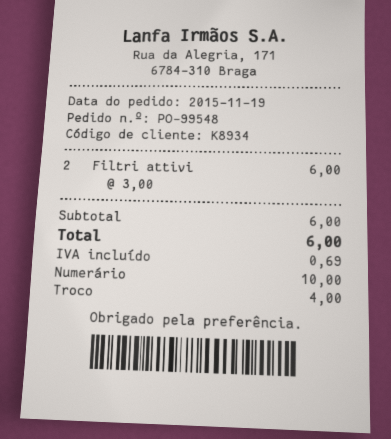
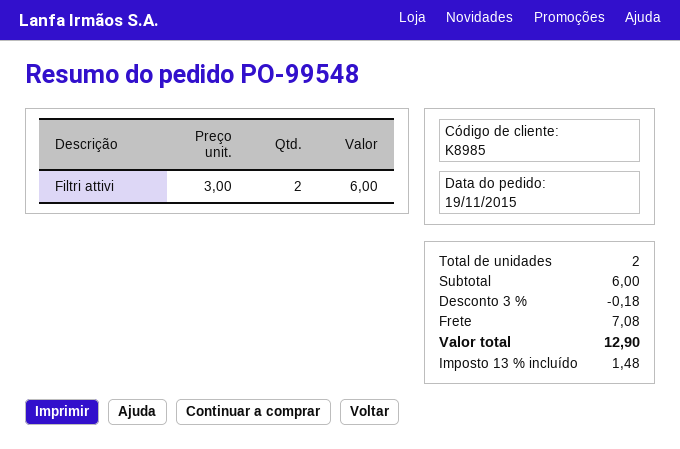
customer number: K8934 -> K8985
discount: none -> 3% = 0.18
shipping: none -> 7.08
tax: 0.69 -> 1.48
total: 6.00 -> 12.90

